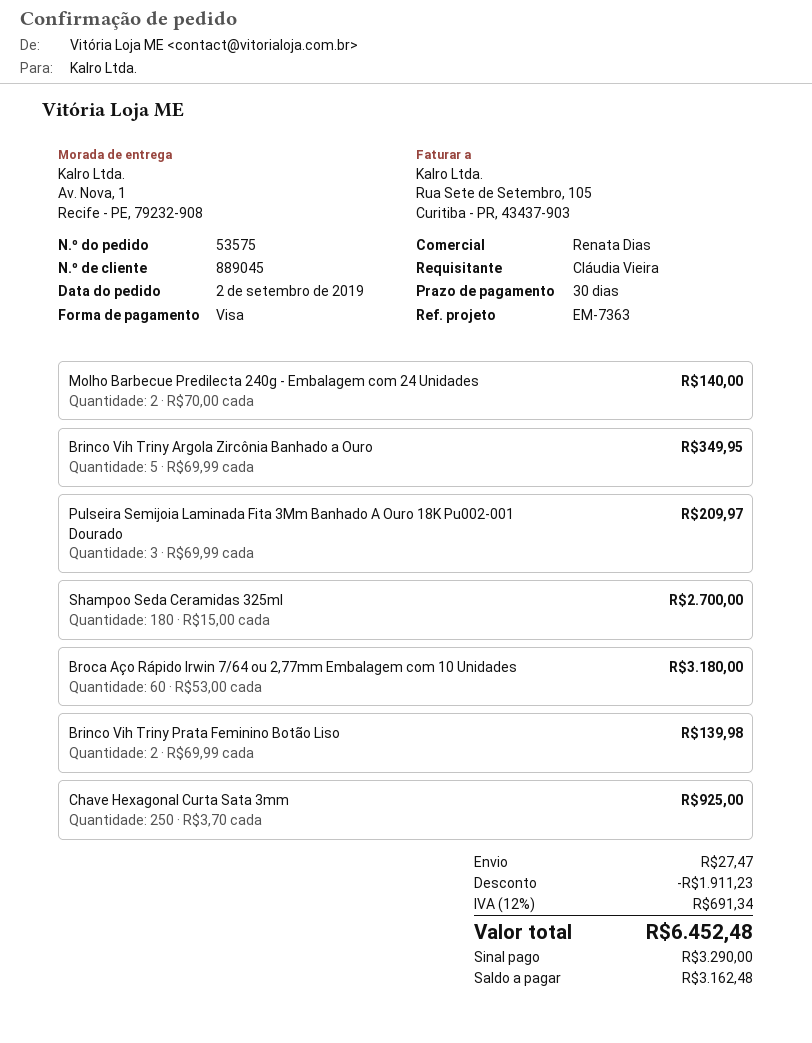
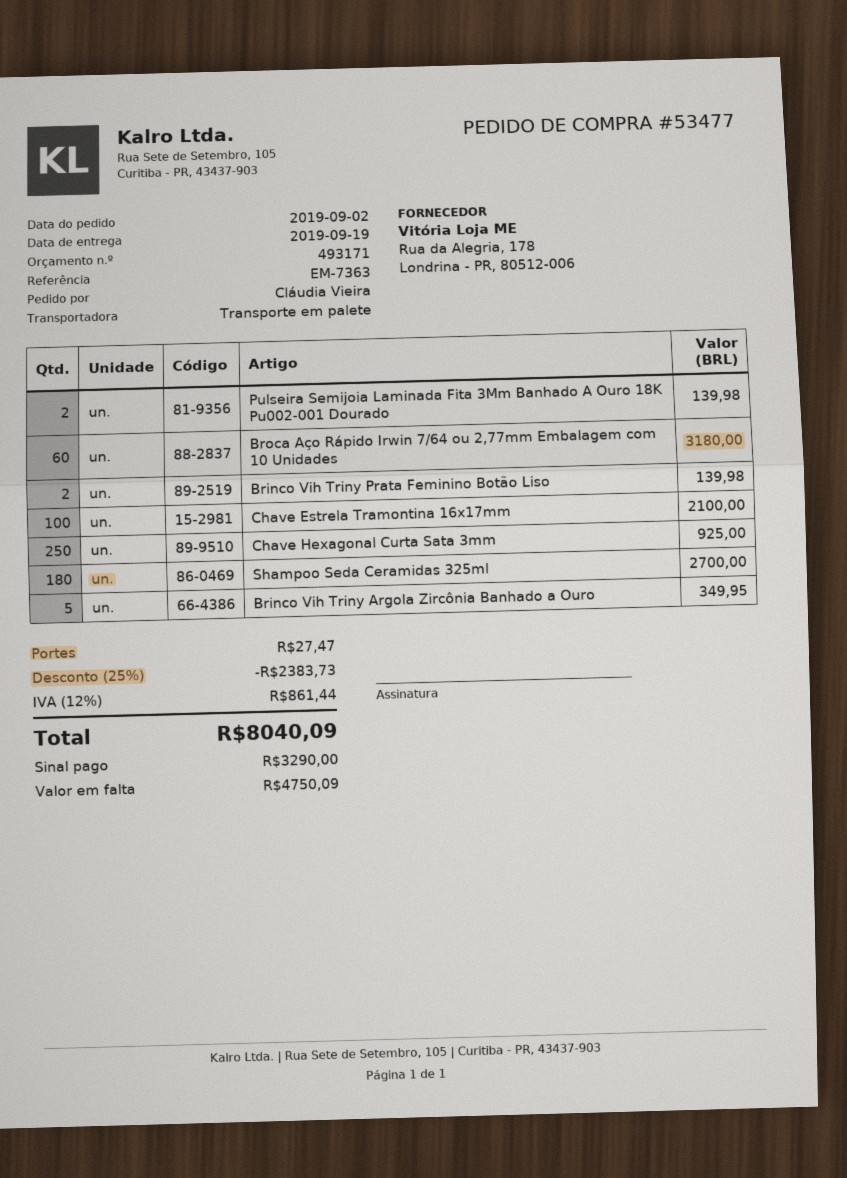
order number: 53575 -> 53477
Molho Barbecue Predilecta 240g - Embalagem com 24 Unidades: 2 for 140.00 -> none
Pulseira Semijoia Laminada Fita 3Mm Banhado A Ouro 18K Pu002-001 Dourado: 3 for 209.97 -> 2 for 139.98
Chave Estrela Tramontina 16x17mm: none -> 100 for 2100.00
discount: 1911.23 -> 2383.73
tax: 12% = 691.34 -> 12% = 861.44
total: 6452.48 -> 8040.09
balance: 3162.48 -> 4750.09

